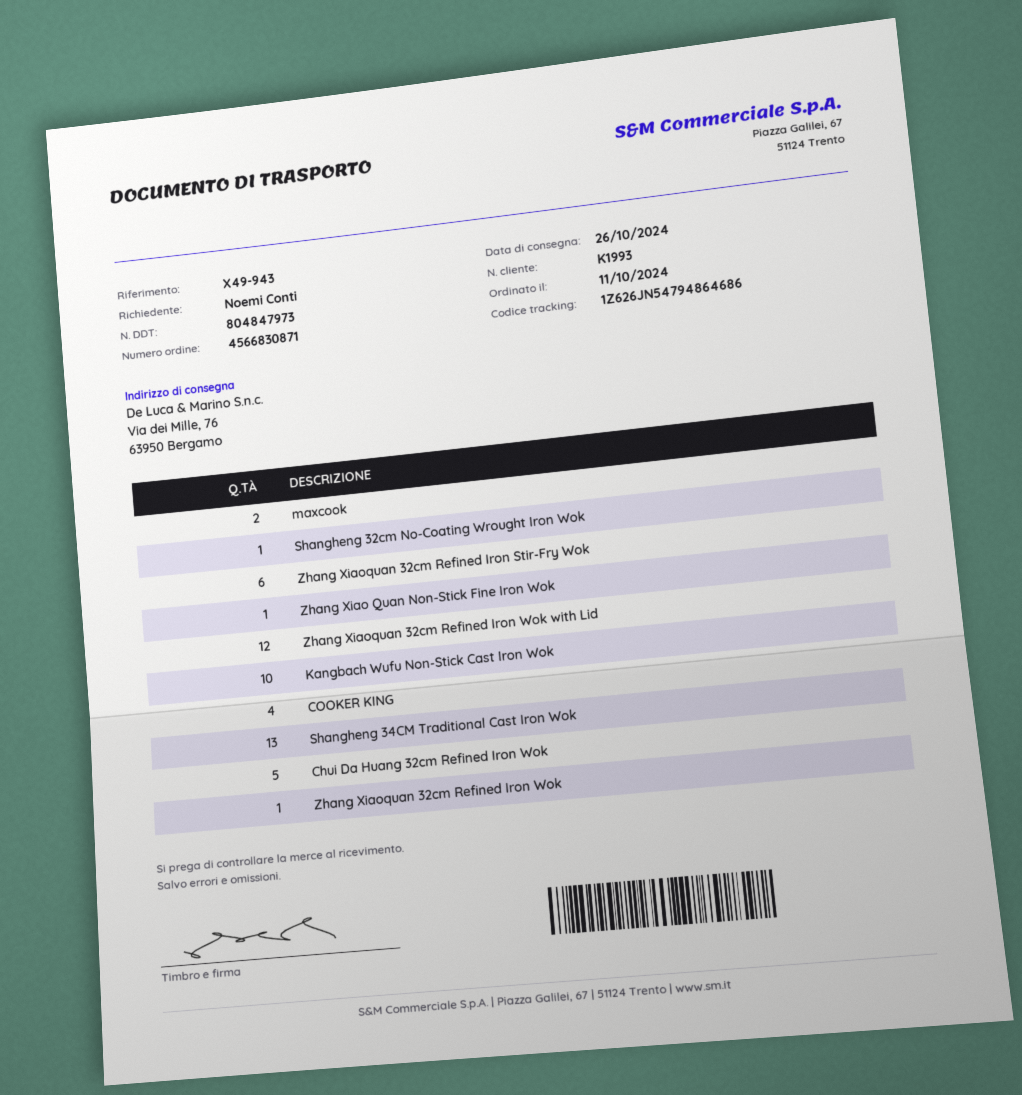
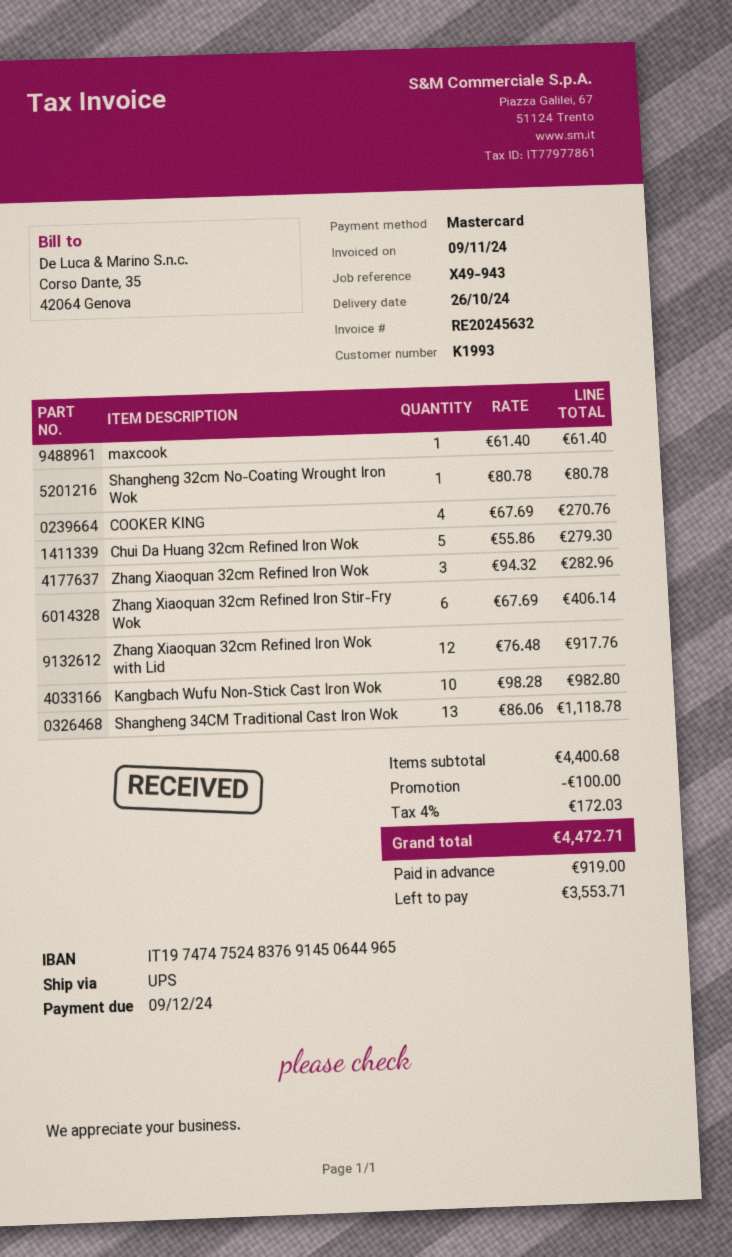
maxcook: 2 -> 1
Zhang Xiao Quan Non-Stick Fine Iron Wok: 1 -> none
Zhang Xiaoquan 32cm Refined Iron Wok: 1 -> 3

